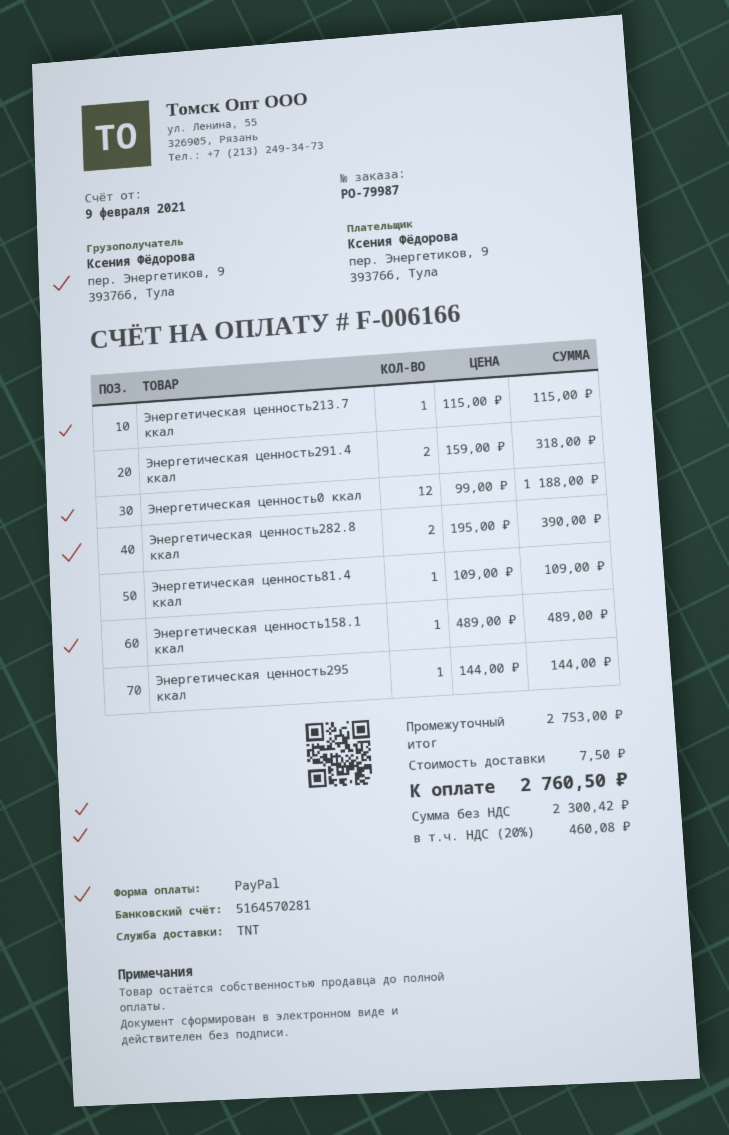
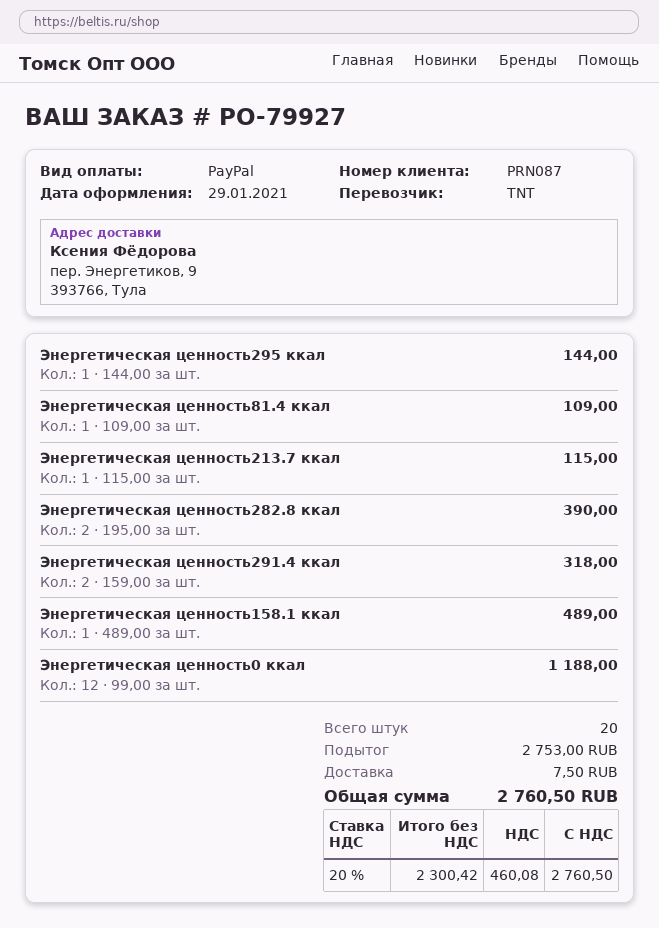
order number: PO-79987 -> PO-79927

